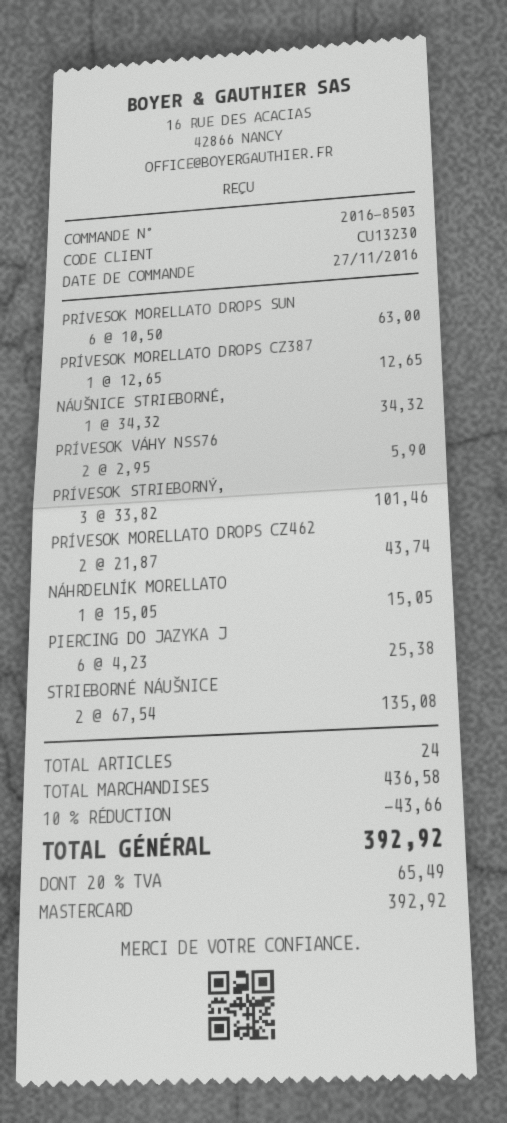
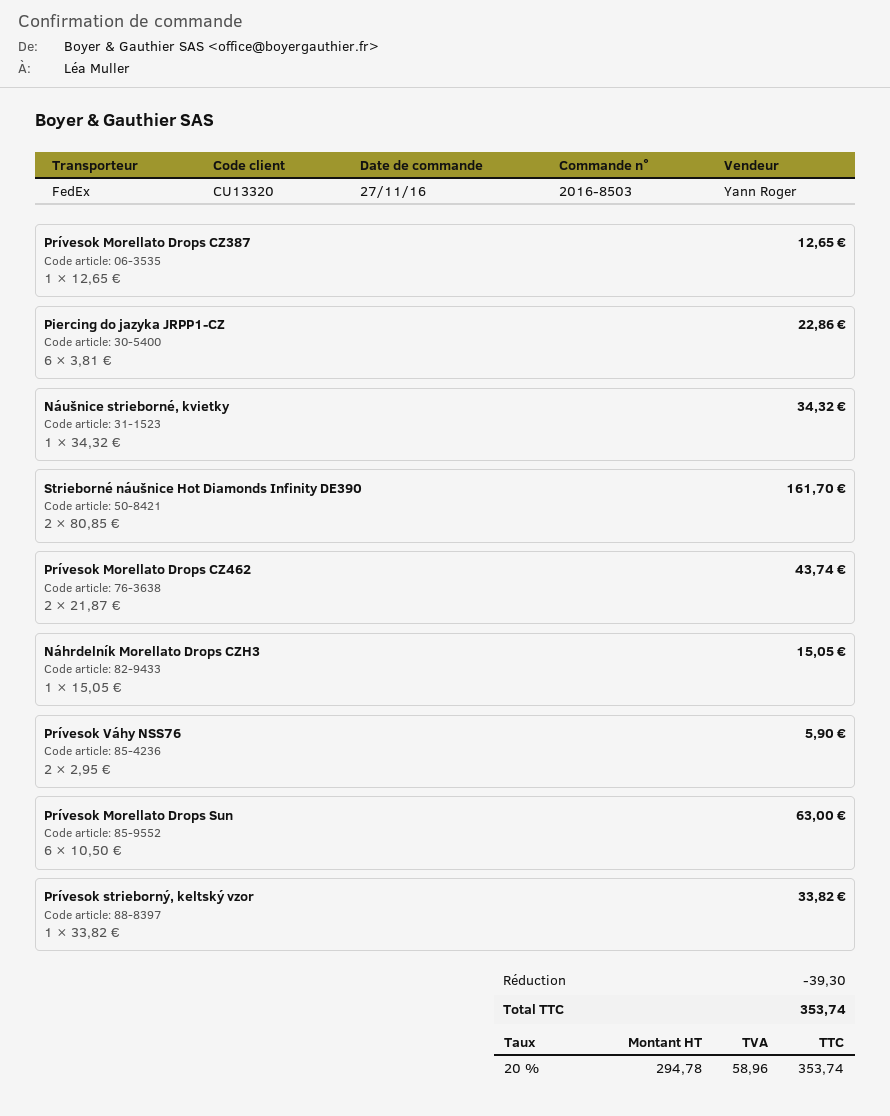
customer number: CU13230 -> CU13320
PRÍVESOK STRIEBORNÝ,: 3 x 33.82 = 101.46 -> 1 x 33.82 = 33.82
PIERCING DO JAZYKA J: 6 x 4.23 = 25.38 -> 6 x 3.81 = 22.86
STRIEBORNÉ NÁUŠNICE: 2 x 67.54 = 135.08 -> 2 x 80.85 = 161.70
discount: 43.66 -> 39.30
tax: 20% = 65.49 -> 20% = 58.96
total: 392.92 -> 353.74

